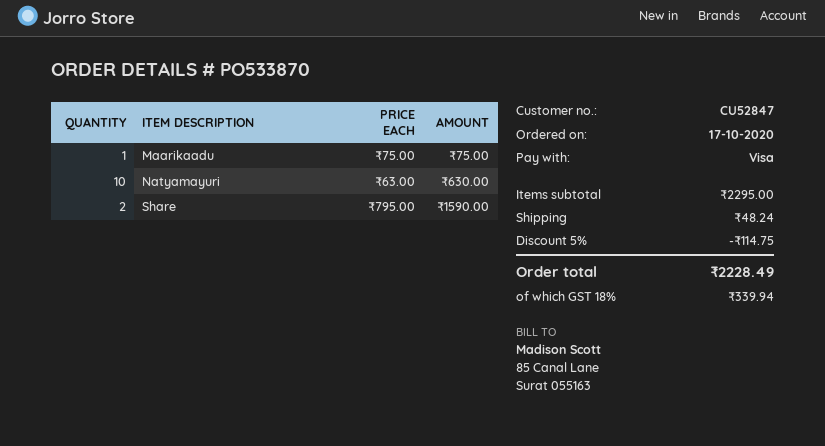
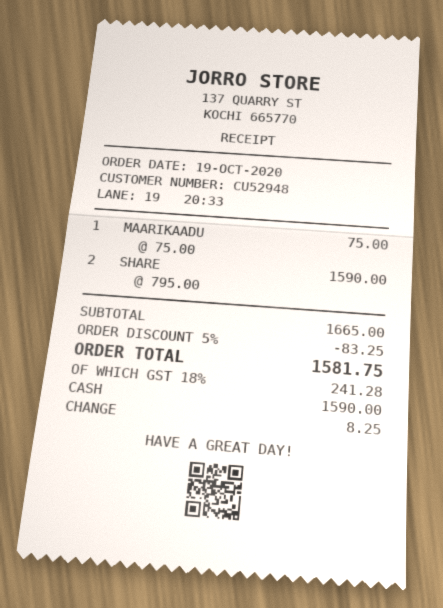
order date: 2020-10-17 -> 2020-10-19
customer number: CU52847 -> CU52948
payment method: Visa -> cash
Natyamayuri: 10 x 63.00 = 630.00 -> none
subtotal: 2295.00 -> 1665.00
discount: 5% = 114.75 -> 5% = 83.25
shipping: 48.24 -> none
tax: 18% = 339.94 -> 18% = 241.28
total: 2228.49 -> 1581.75

